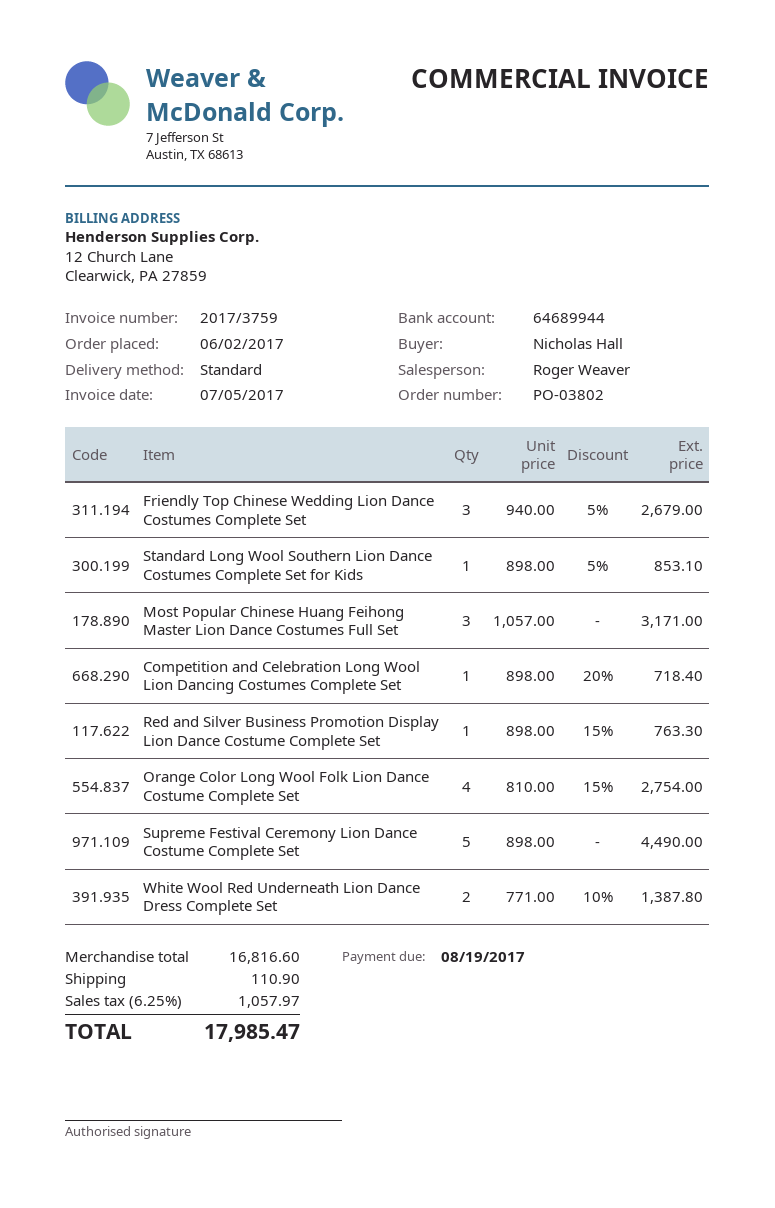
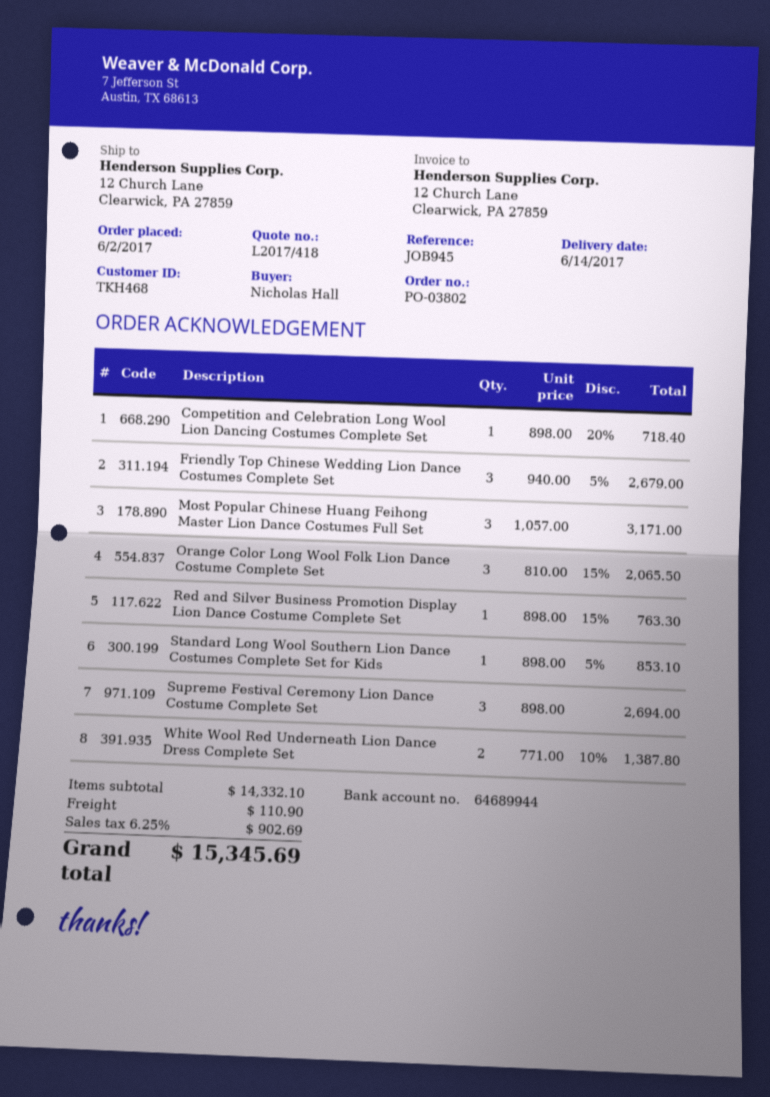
Orange Color Long Wool Folk Lion Dance Costume Complete Set: 4 x 810.00 - 15% = 2754.00 -> 3 x 810.00 - 15% = 2065.50
Supreme Festival Ceremony Lion Dance Costume Complete Set: 5 x 898.00 = 4490.00 -> 3 x 898.00 = 2694.00
subtotal: 16816.60 -> 14332.10
tax: 6.25% = 1057.97 -> 6.25% = 902.69
total: 17985.47 -> 15345.69

